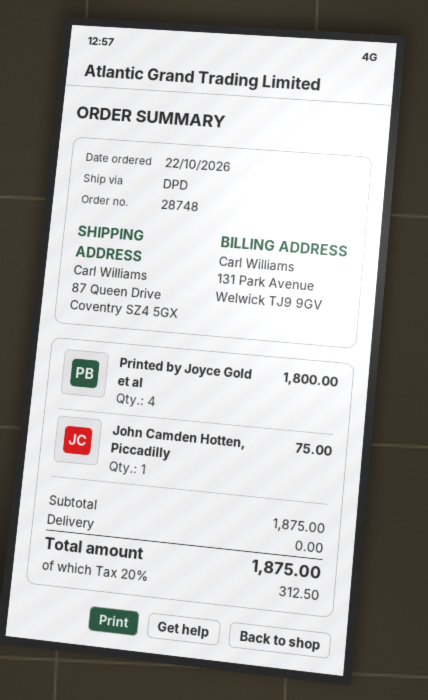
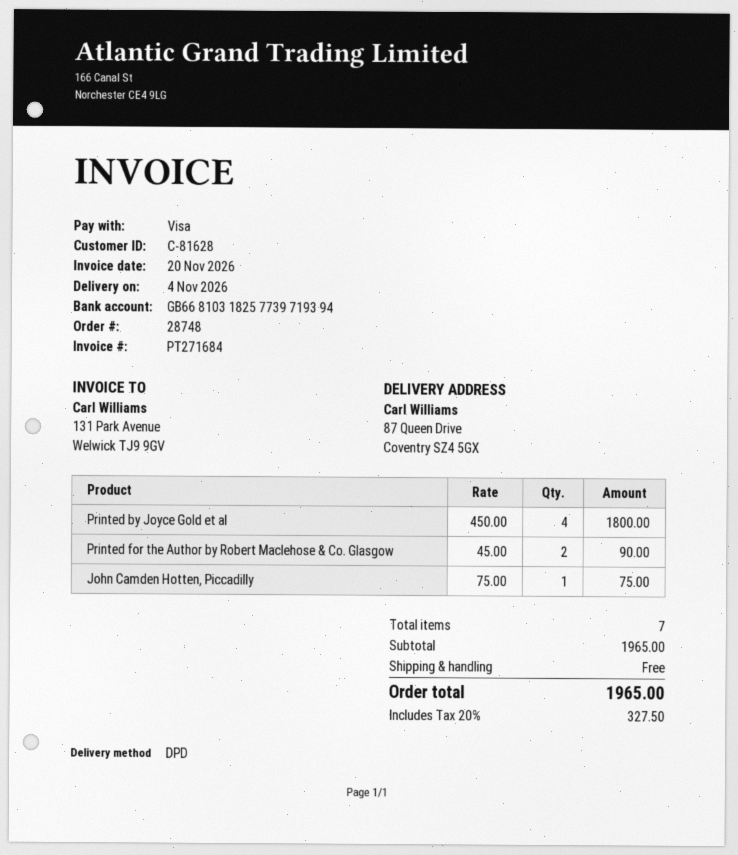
Printed for the Author by Robert Maclehose & Co. Glasgow: none -> 2 for 90.00
subtotal: 1875.00 -> 1965.00
tax: 20% = 312.50 -> 20% = 327.50
total: 1875.00 -> 1965.00

